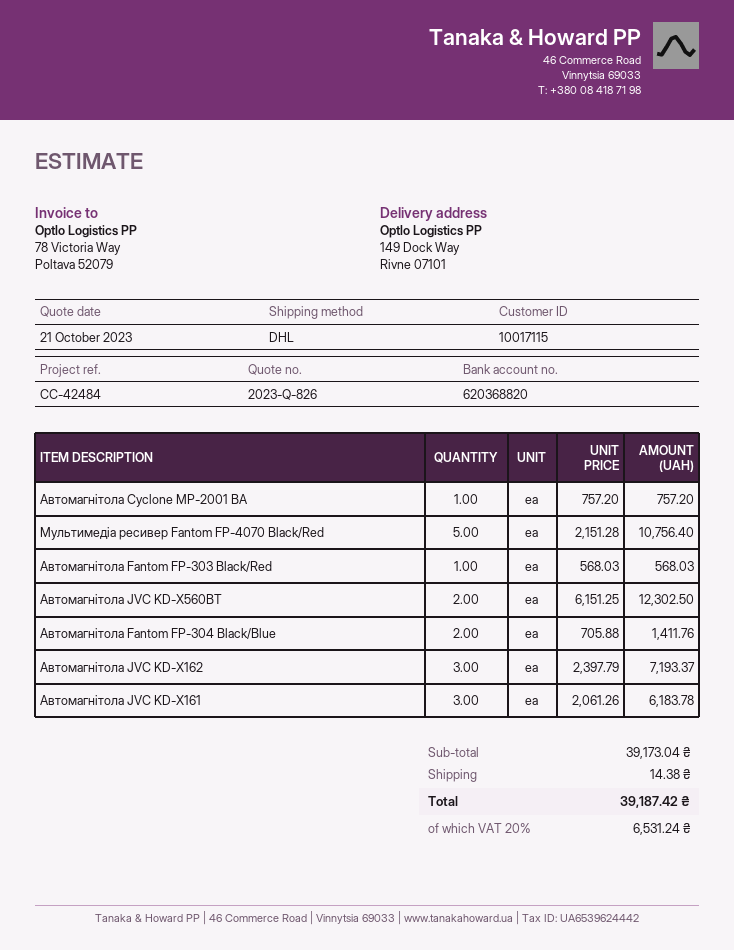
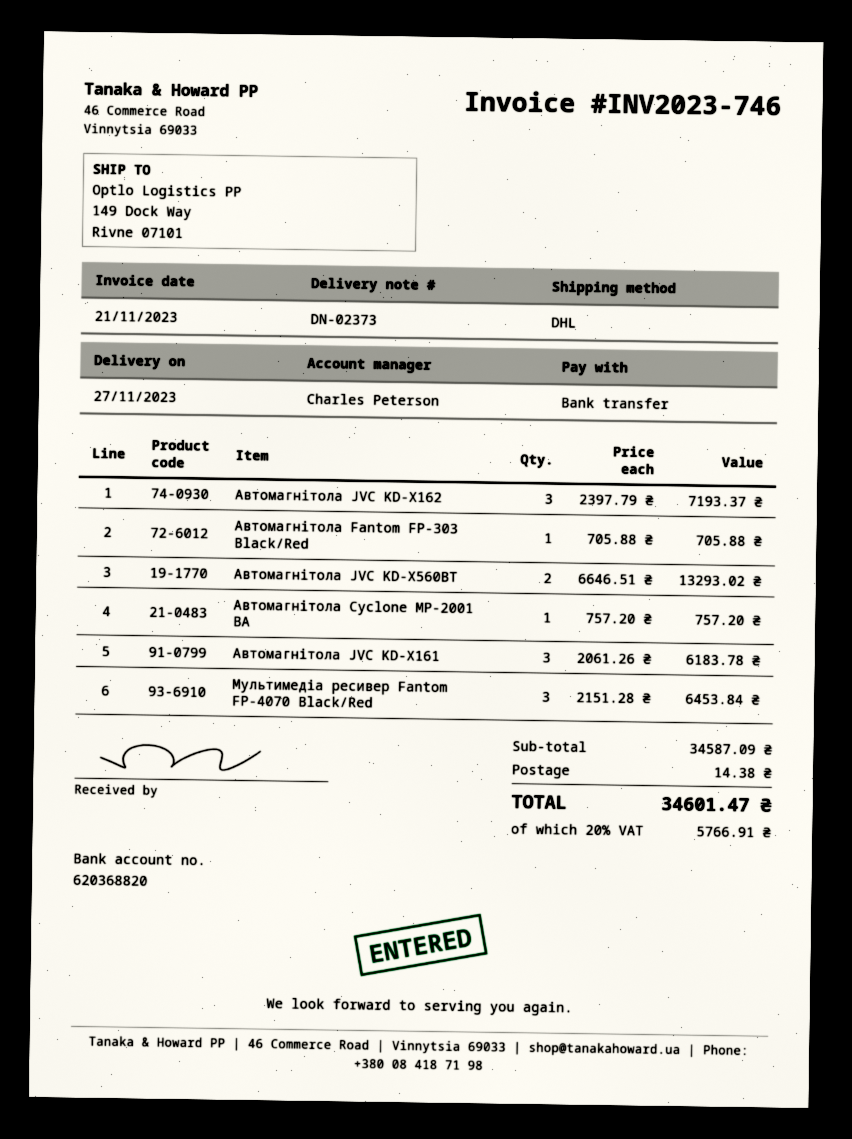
Мультимедіа ресивер Fantom FP-4070 Black/Red: 5 x 2151.28 = 10756.40 -> 3 x 2151.28 = 6453.84
Автомагнітола Fantom FP-303 Black/Red: 1 x 568.03 = 568.03 -> 1 x 705.88 = 705.88
Автомагнітола JVC KD-X560BT: 2 x 6151.25 = 12302.50 -> 2 x 6646.51 = 13293.02
Автомагнітола Fantom FP-304 Black/Blue: 2 x 705.88 = 1411.76 -> none
subtotal: 39173.04 -> 34587.09
tax: 20% = 6531.24 -> 20% = 5766.91
total: 39187.42 -> 34601.47

